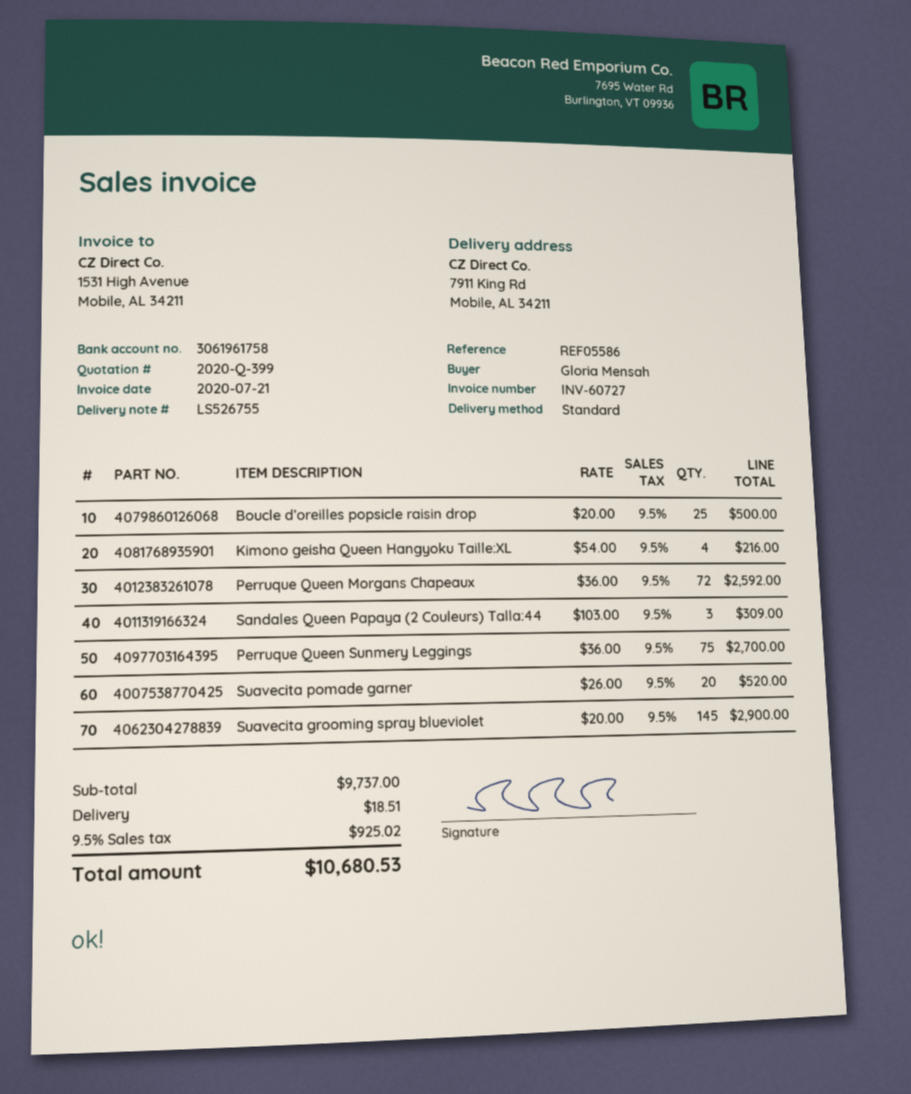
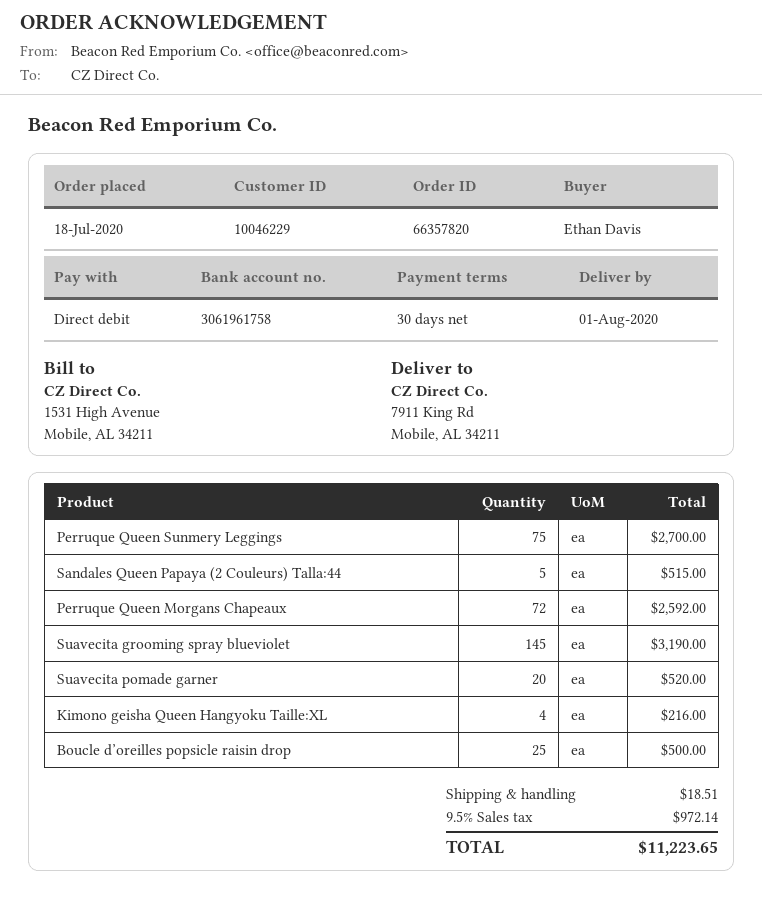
ordered by: Gloria Mensah -> Ethan Davis
Sandales Queen Papaya (2 Couleurs) Talla:44: 3 for 309.00 -> 5 for 515.00
Suavecita grooming spray blueviolet: 145 for 2900.00 -> 145 for 3190.00
tax: 9.5% = 925.02 -> 9.5% = 972.14
total: 10680.53 -> 11223.65

